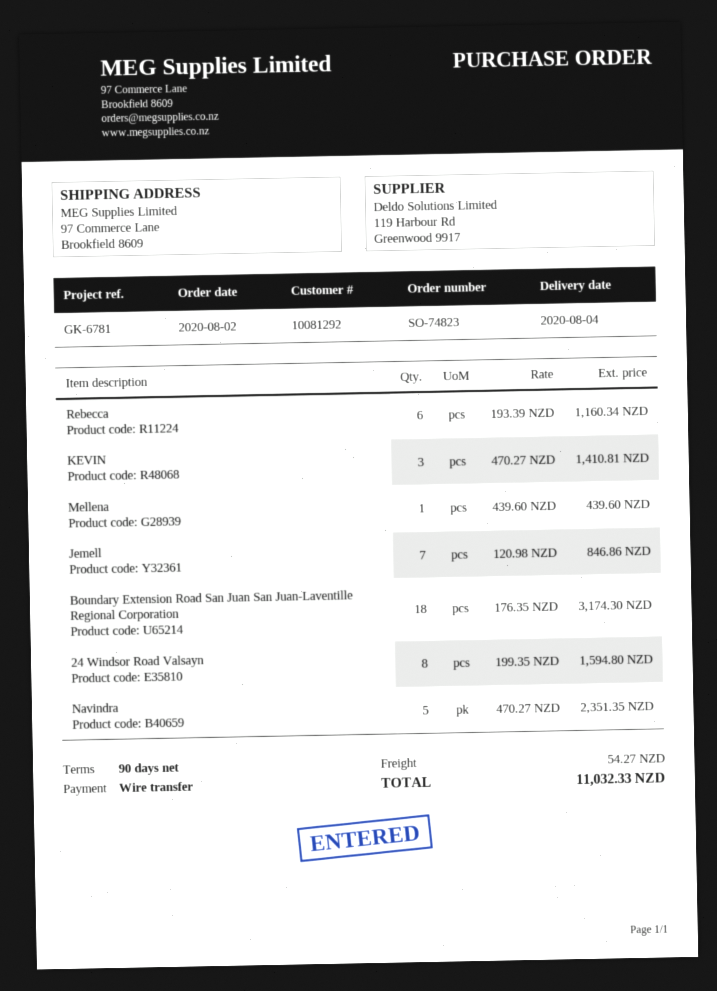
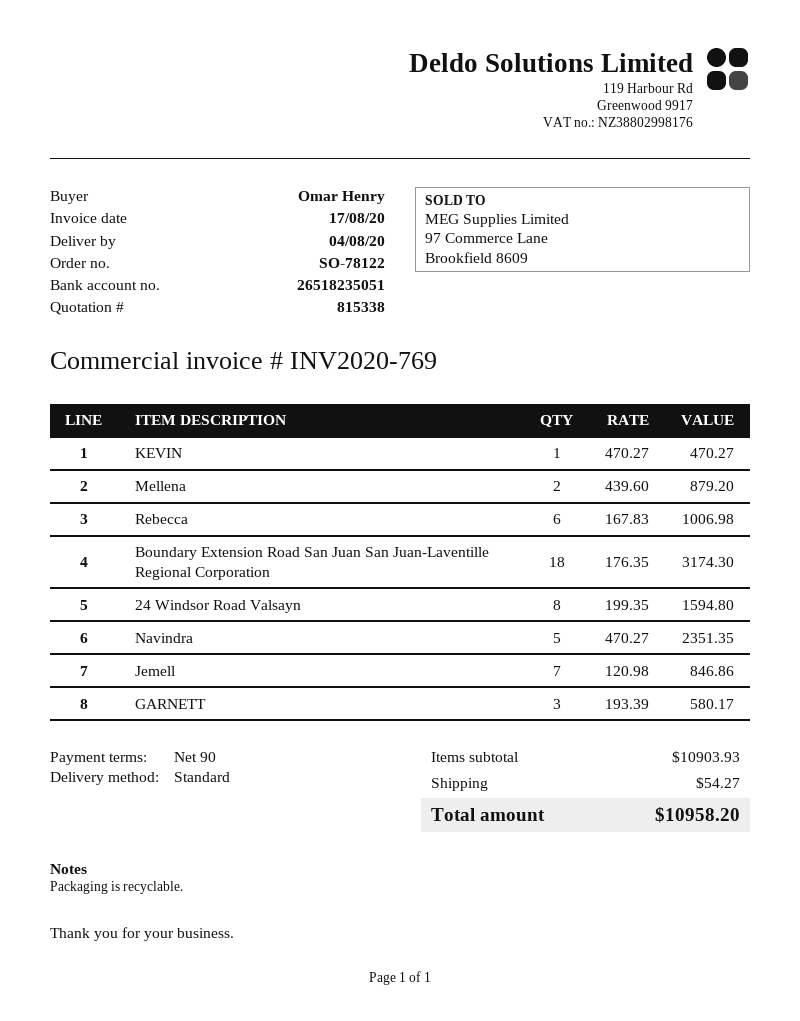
order number: SO-74823 -> SO-78122
Rebecca: 6 x 193.39 = 1160.34 -> 6 x 167.83 = 1006.98
KEVIN: 3 x 470.27 = 1410.81 -> 1 x 470.27 = 470.27
Mellena: 1 x 439.60 = 439.60 -> 2 x 439.60 = 879.20
GARNETT: none -> 3 x 193.39 = 580.17
total: 11032.33 -> 10958.20

